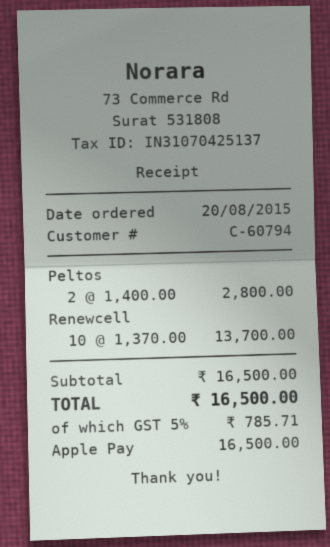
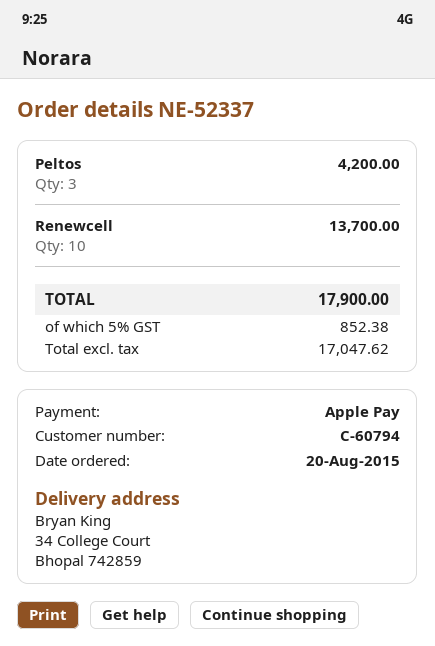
Peltos: 2 for 2800.00 -> 3 for 4200.00
tax: 5% = 785.71 -> 5% = 852.38
total: 16500.00 -> 17900.00

